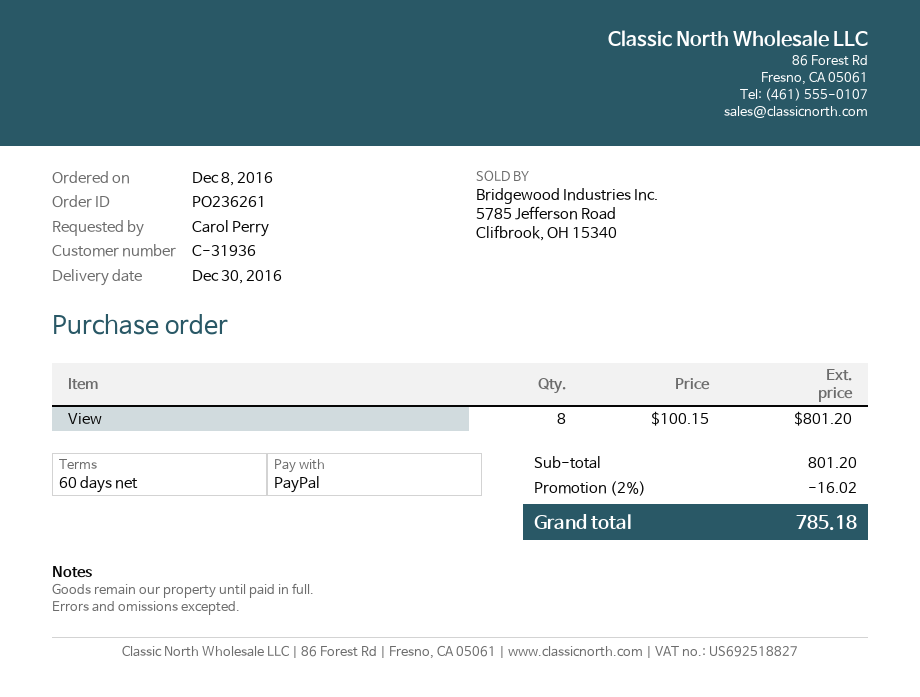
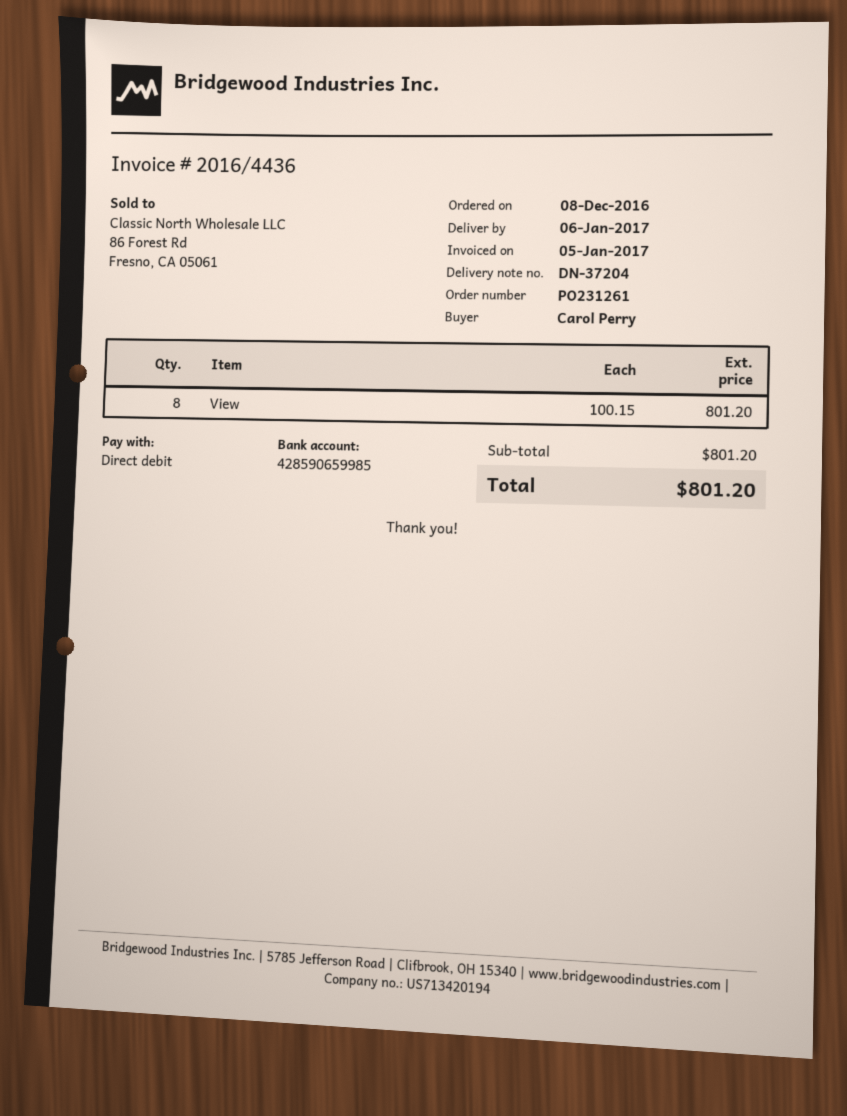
order number: PO236261 -> PO231261
delivery date: 2016-12-30 -> 2017-01-06
payment method: PayPal -> direct debit
discount: 2% = 16.02 -> none
total: 785.18 -> 801.20

